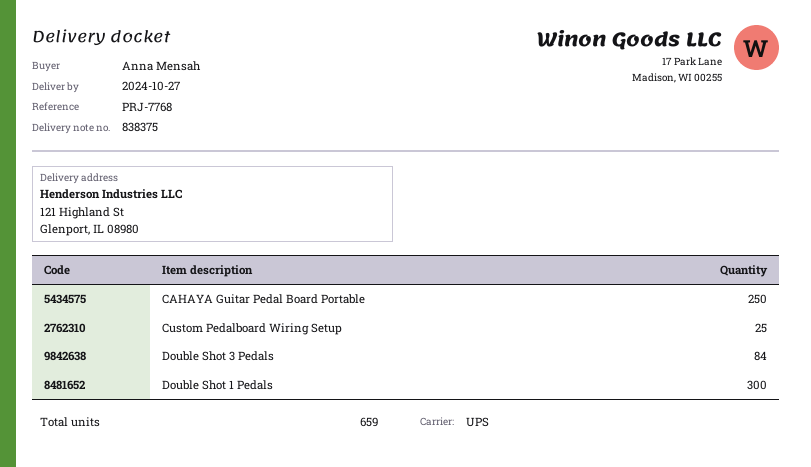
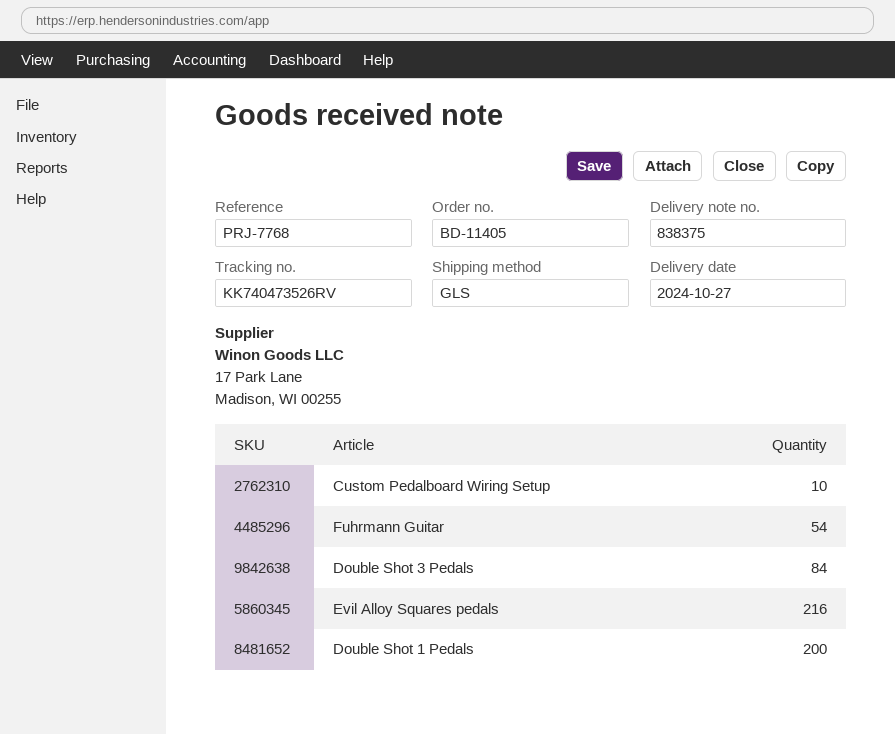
shipping method: UPS -> GLS
CAHAYA Guitar Pedal Board Portable: 250 -> none
Custom Pedalboard Wiring Setup: 25 -> 10
Double Shot 1 Pedals: 300 -> 200
Fuhrmann Guitar: none -> 54
Evil Alloy Squares pedals: none -> 216

